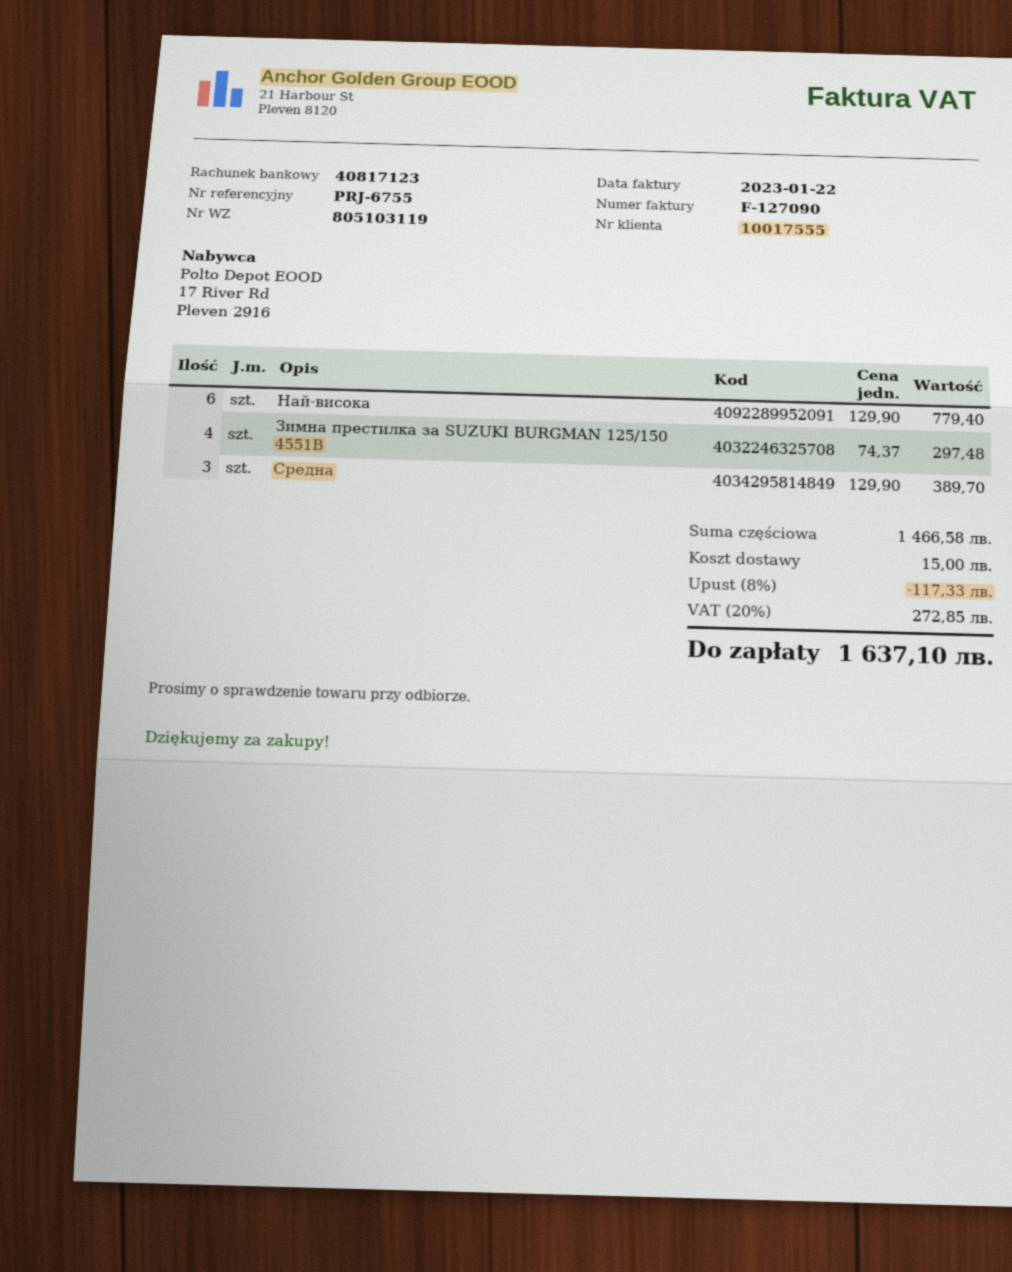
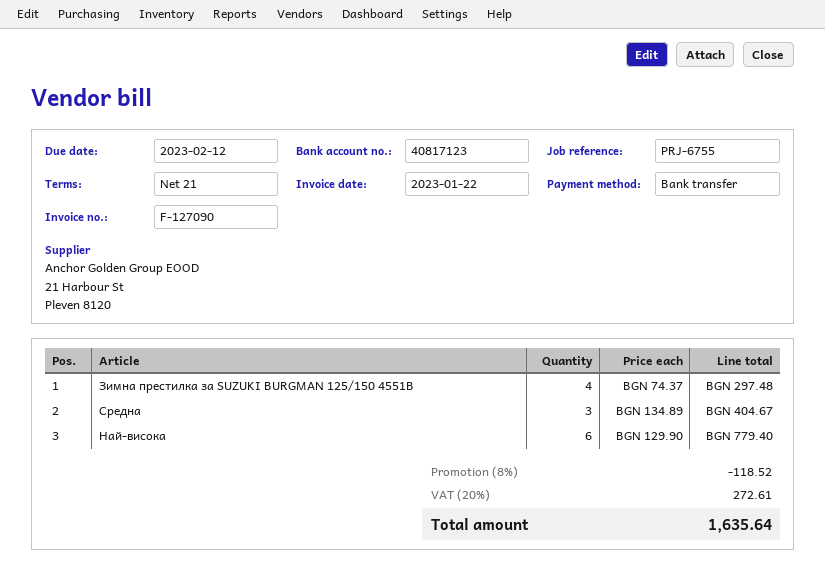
Средна: 3 x 129.90 = 389.70 -> 3 x 134.89 = 404.67
discount: 8% = 117.33 -> 8% = 118.52
shipping: 15.00 -> none
tax: 20% = 272.85 -> 20% = 272.61
total: 1637.10 -> 1635.64

